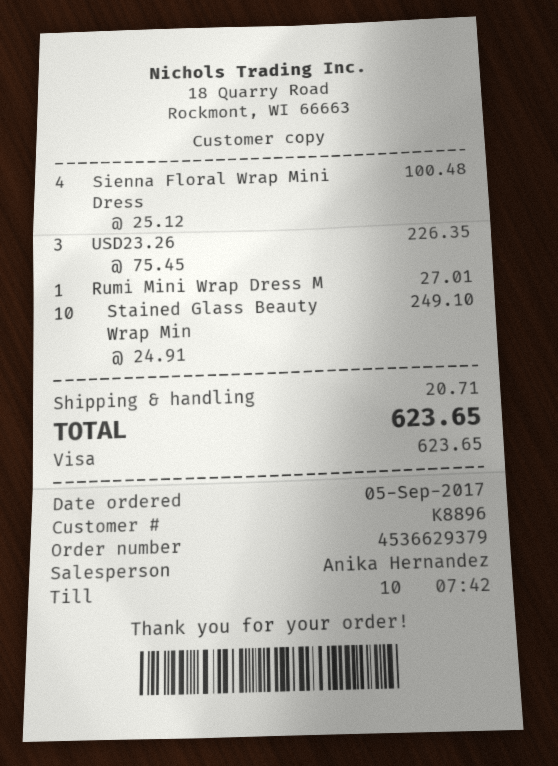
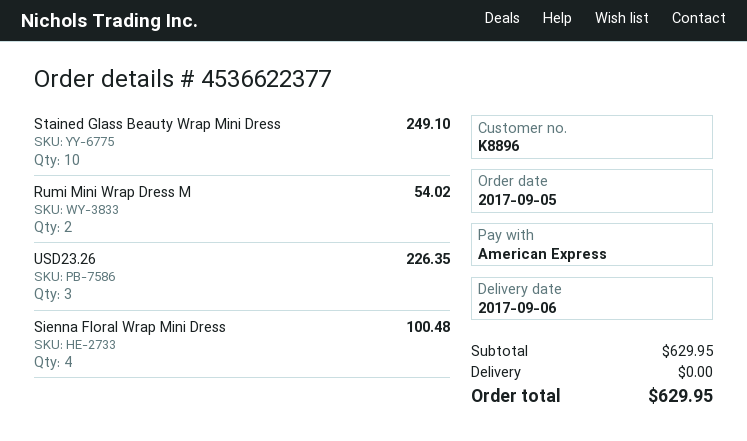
order number: 4536629379 -> 4536622377
payment method: Visa -> American Express
Rumi Mini Wrap Dress M: 1 for 27.01 -> 2 for 54.02
shipping: 20.71 -> 0.00
total: 623.65 -> 629.95

